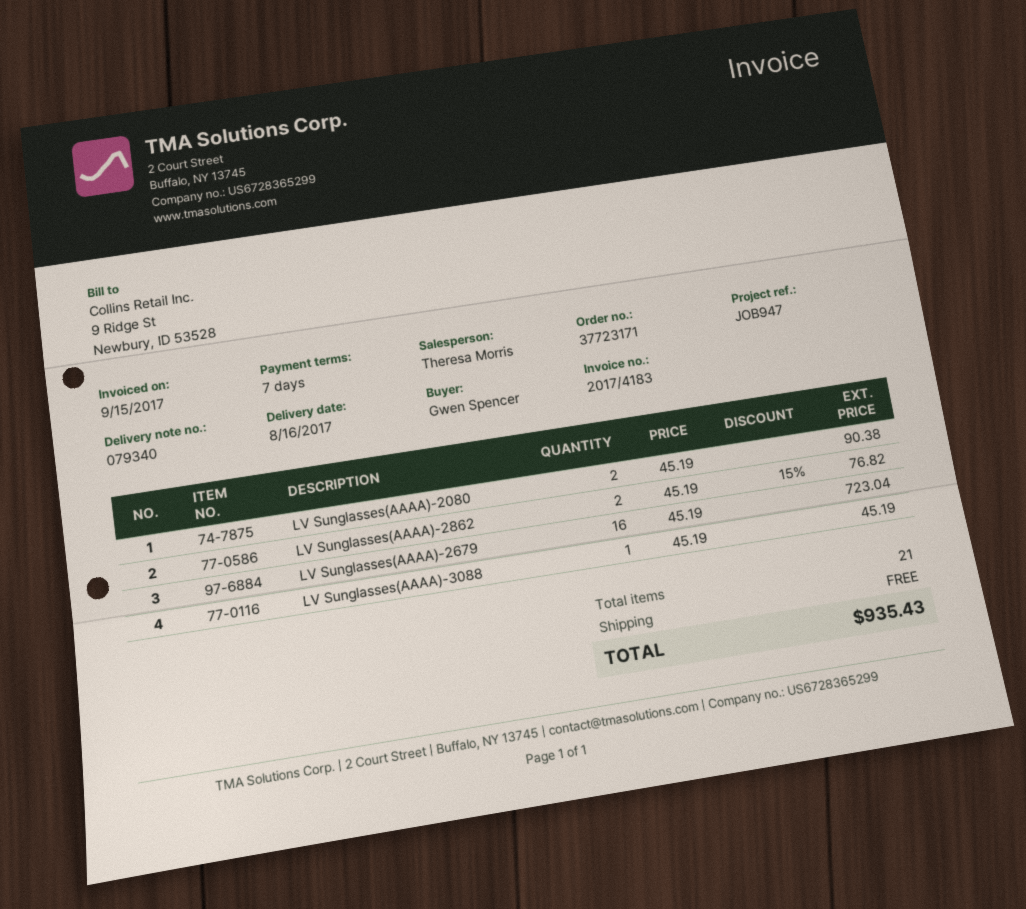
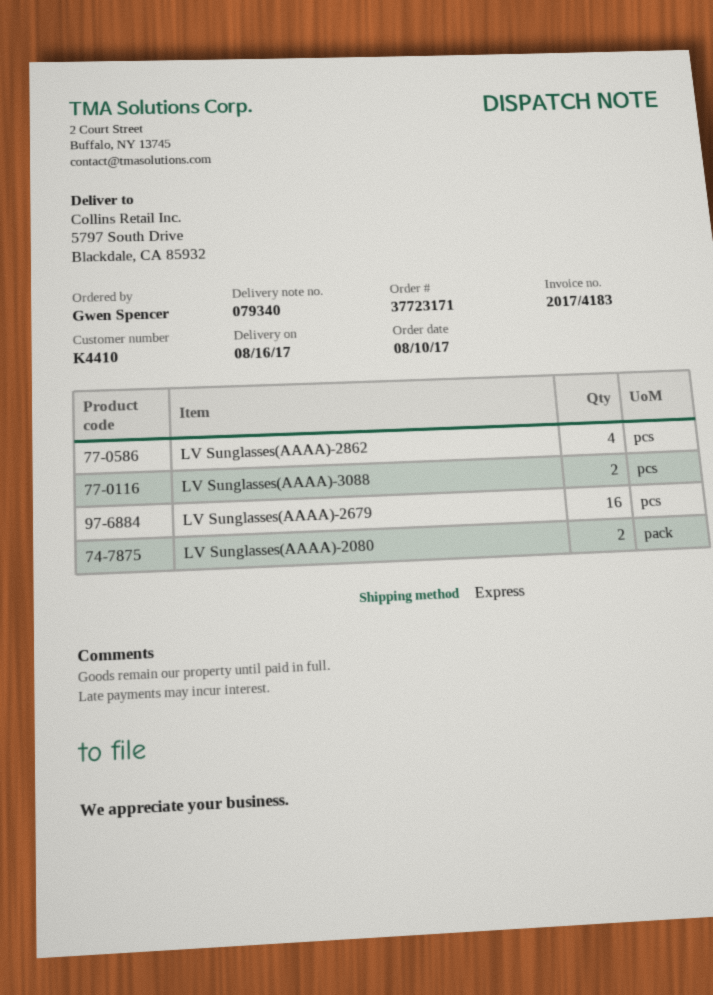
LV Sunglasses(AAAA)-2862: 2 -> 4
LV Sunglasses(AAAA)-3088: 1 -> 2

